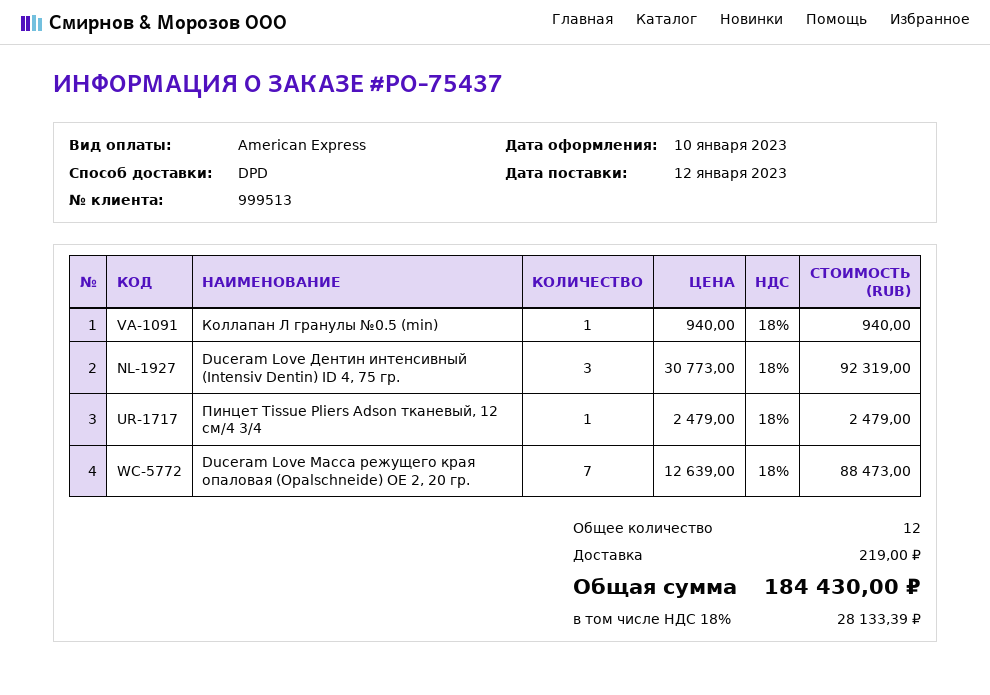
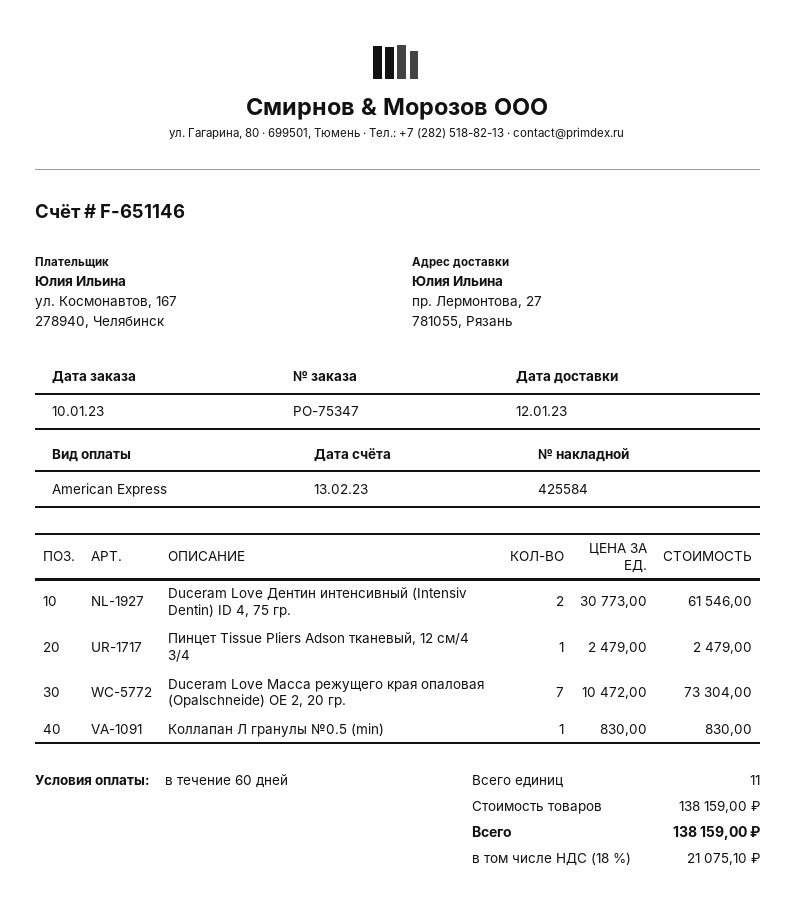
order number: PO-75437 -> PO-75347
Коллапан Л гранулы №0.5 (min): 1 x 940.00 = 940.00 -> 1 x 830.00 = 830.00
Duceram Love Дентин интенсивный (Intensiv Dentin) ID 4, 75 гр.: 3 x 30773.00 = 92319.00 -> 2 x 30773.00 = 61546.00
Duceram Love Масса режущего края опаловая (Opalschneide) OE 2, 20 гр.: 7 x 12639.00 = 88473.00 -> 7 x 10472.00 = 73304.00
total quantity: 12 -> 11
shipping: 219.00 -> none
tax: 18% = 28133.39 -> 18% = 21075.10
total: 184430.00 -> 138159.00

